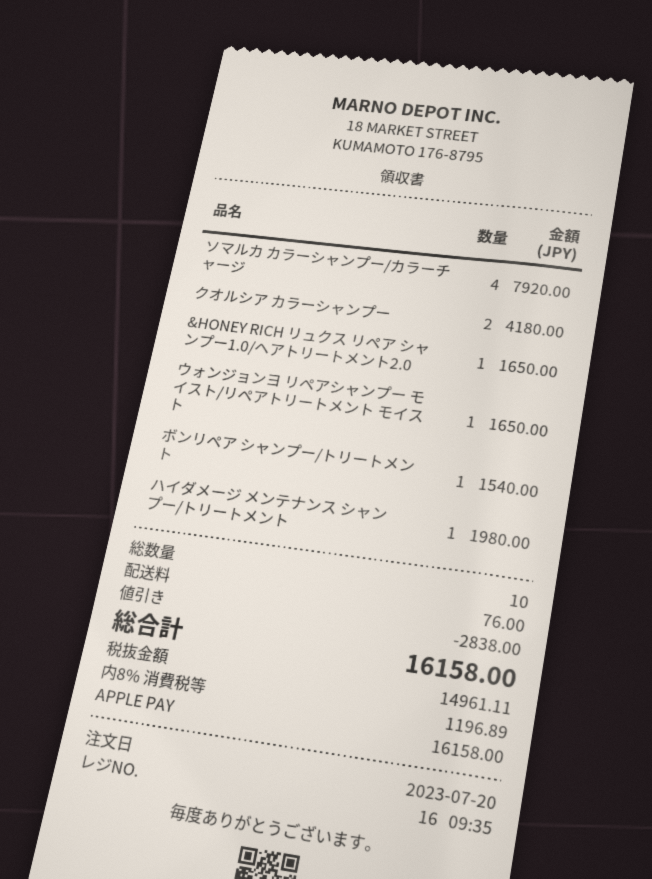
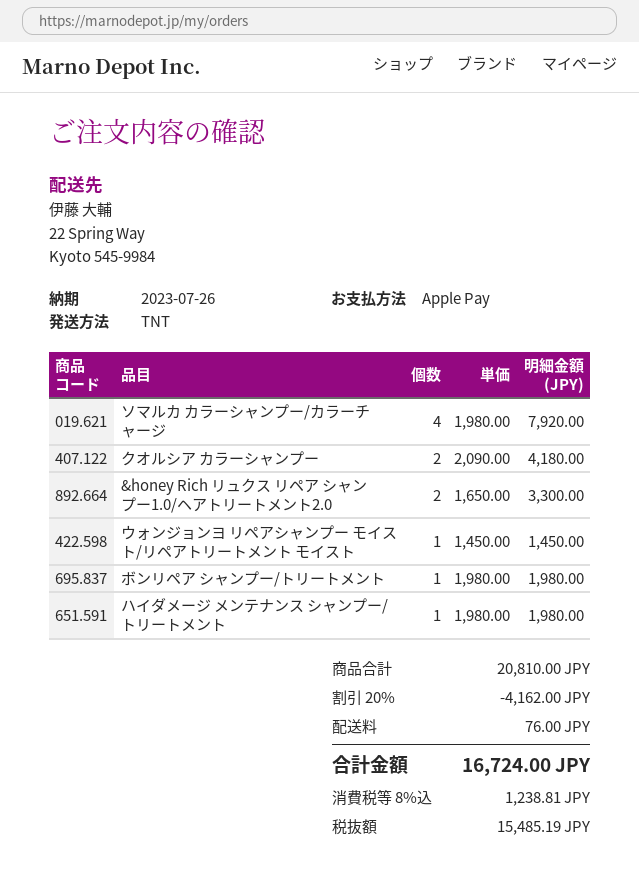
&HONEY RICH リュクス リペア シャンプー1.0/ヘアトリートメント2.0: 1 for 1650.00 -> 2 for 3300.00
ウォンジョンヨ リペアシャンプー モイスト/リペアトリートメント モイスト: 1 for 1650.00 -> 1 for 1450.00
ボンリペア シャンプー/トリートメント: 1 for 1540.00 -> 1 for 1980.00
discount: 2838.00 -> 4162.00
net: 14961.11 -> 15485.19
tax: 8% = 1196.89 -> 8% = 1238.81
total: 16158.00 -> 16724.00

